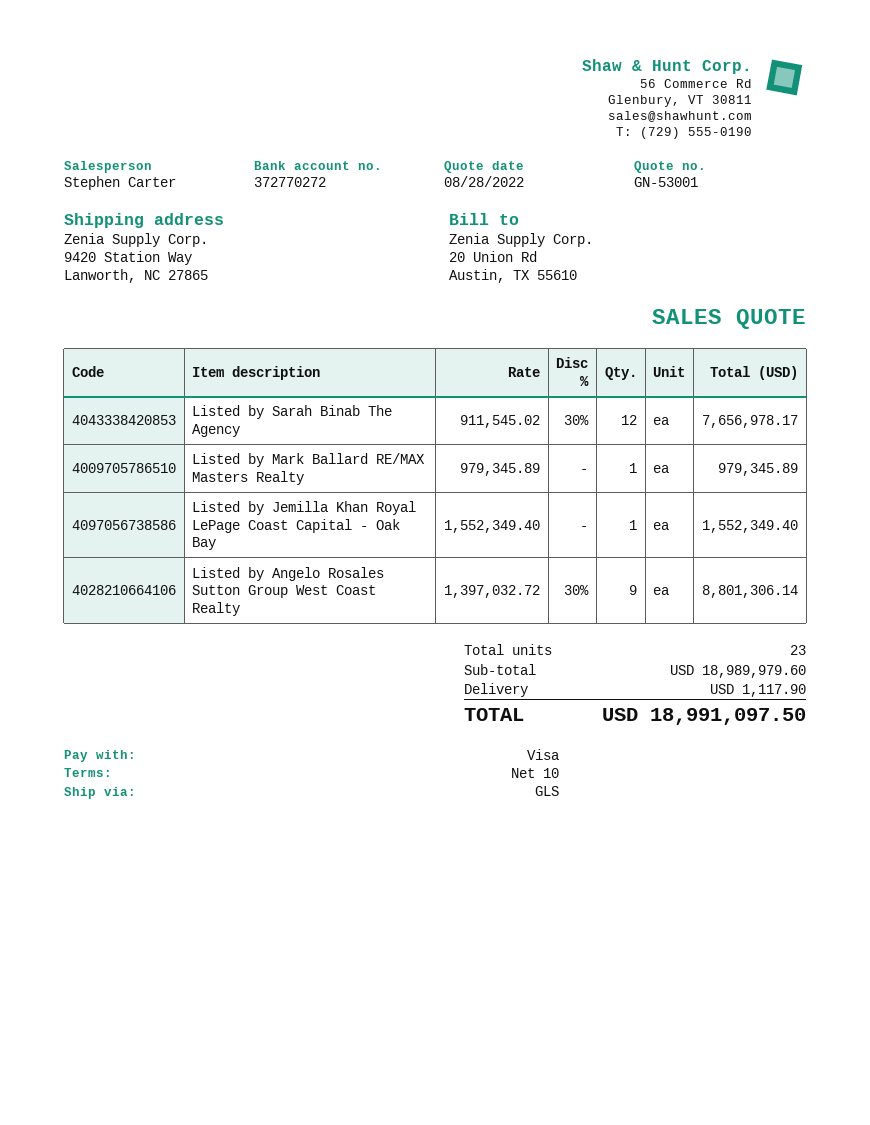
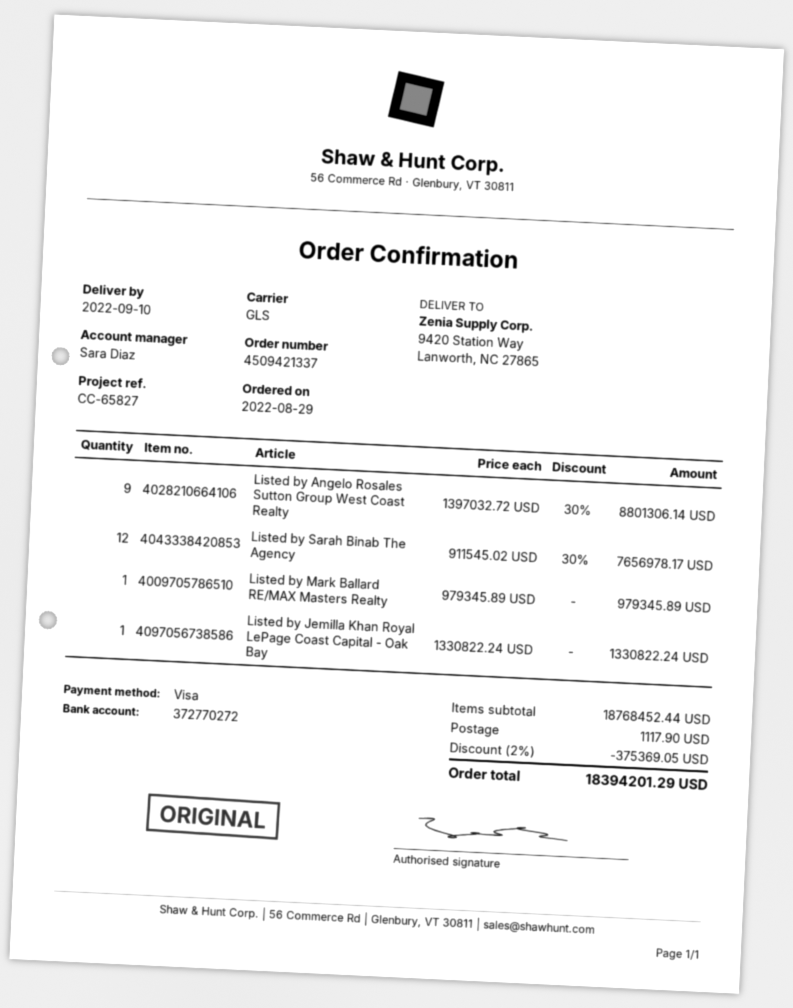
sales rep: Stephen Carter -> Sara Diaz
Listed by Jemilla Khan Royal LePage Coast Capital - Oak Bay: 1 x 1552349.40 = 1552349.40 -> 1 x 1330822.24 = 1330822.24
subtotal: 18989979.60 -> 18768452.44
discount: none -> 2% = 375369.05
total: 18991097.50 -> 18394201.29

